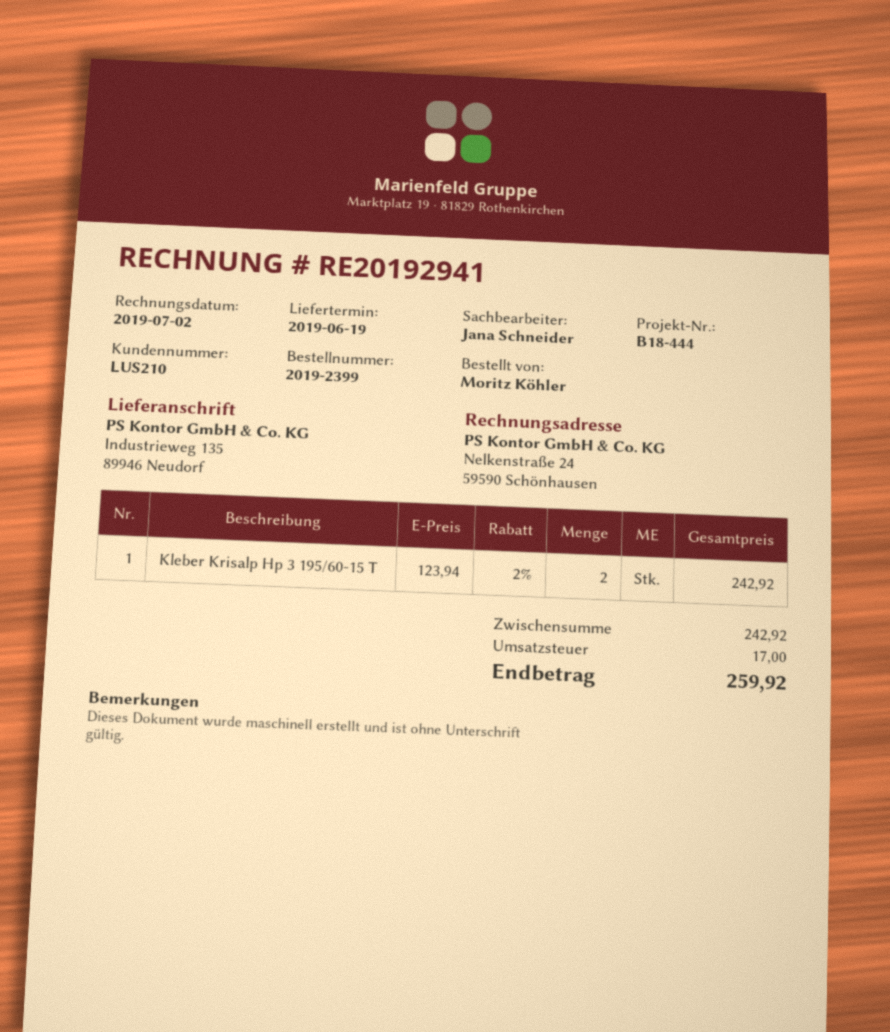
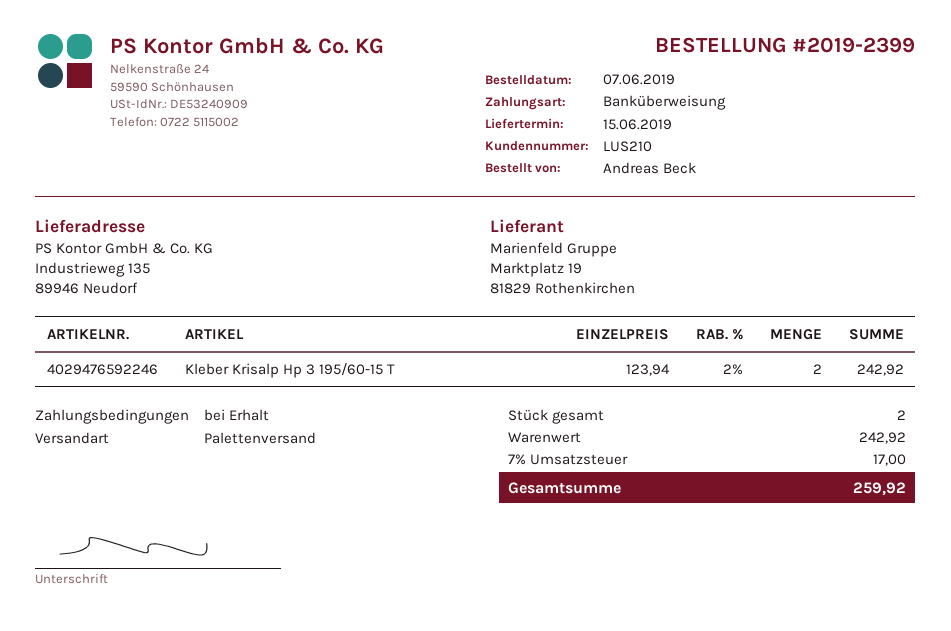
delivery date: 2019-06-19 -> 2019-06-15
ordered by: Moritz Köhler -> Andreas Beck

